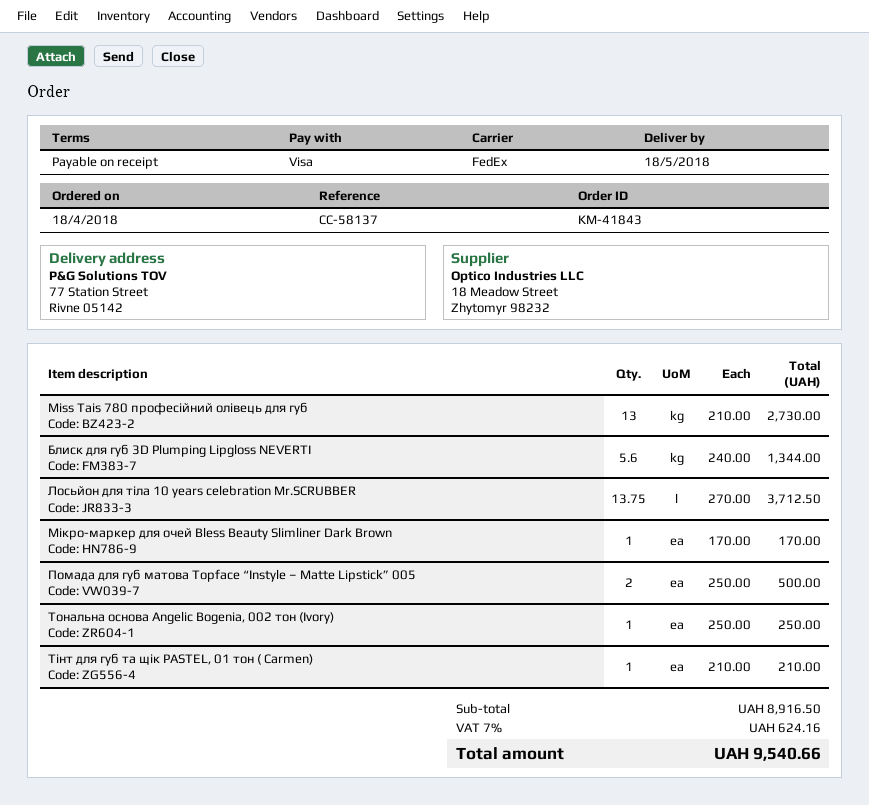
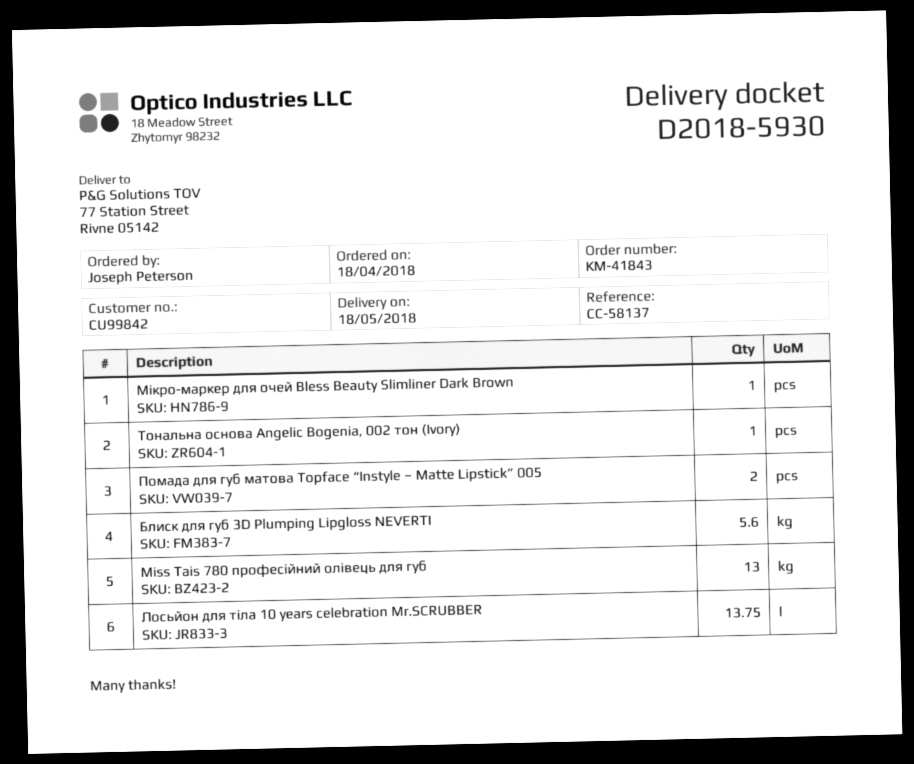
Тінт для губ та щік PASTEL, 01 тон ( Carmen): 1 -> none

